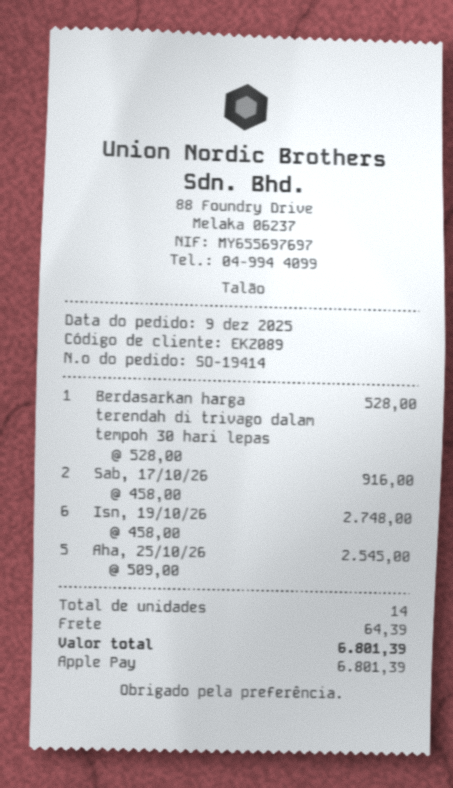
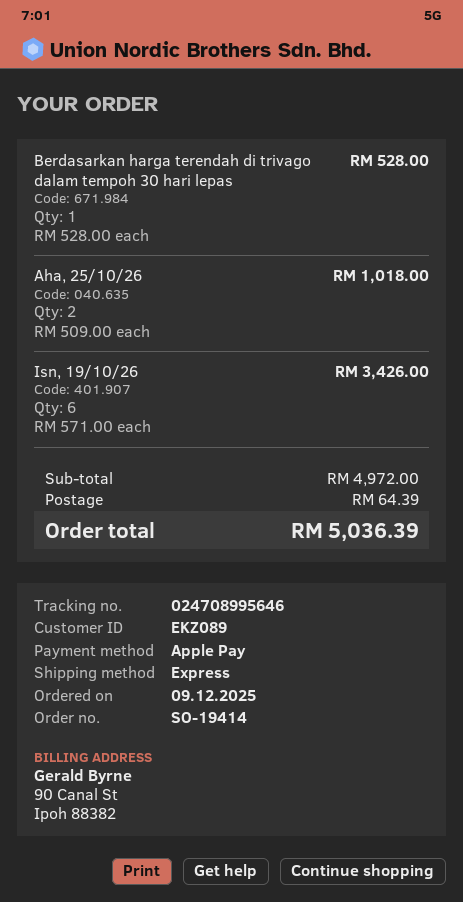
Sab, 17/10/26: 2 x 458.00 = 916.00 -> none
Isn, 19/10/26: 6 x 458.00 = 2748.00 -> 6 x 571.00 = 3426.00
Aha, 25/10/26: 5 x 509.00 = 2545.00 -> 2 x 509.00 = 1018.00
total: 6801.39 -> 5036.39

